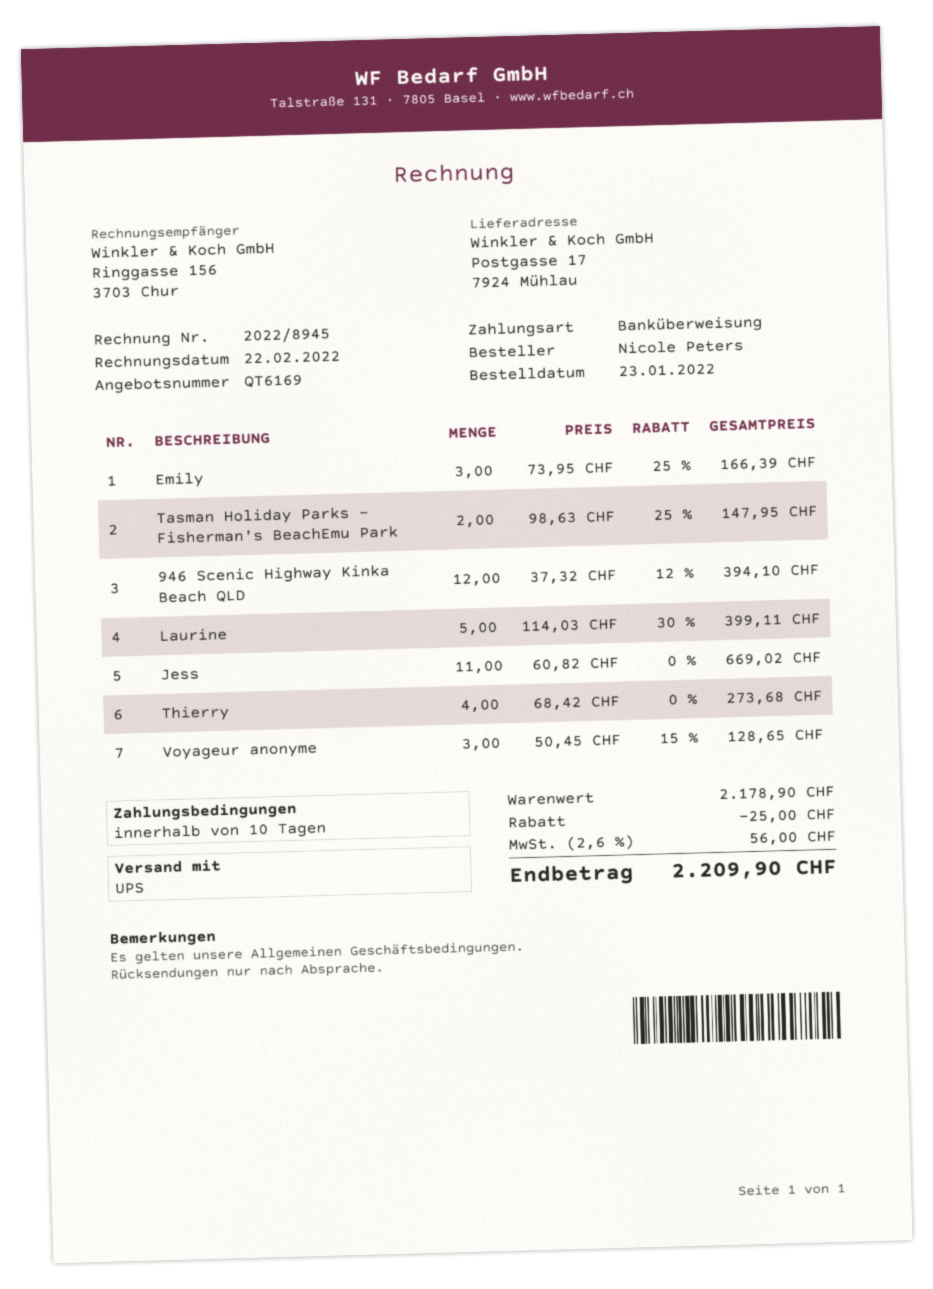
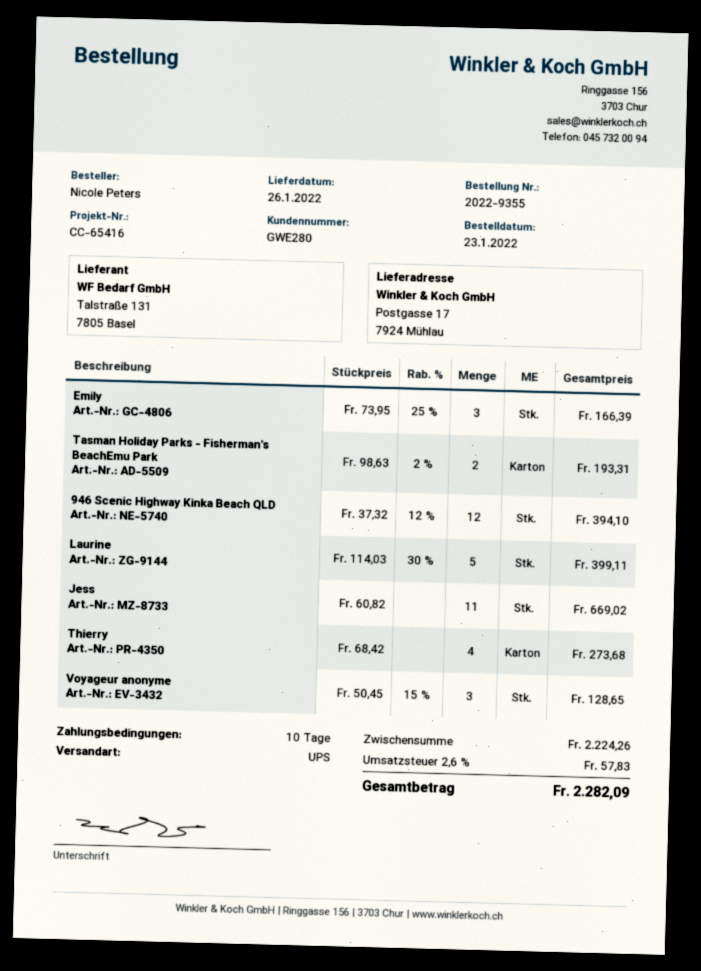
Tasman Holiday Parks - Fisherman's BeachEmu Park: 2 x 98.63 - 25% = 147.95 -> 2 x 98.63 - 2% = 193.31
subtotal: 2178.90 -> 2224.26
discount: 25.00 -> none
tax: 2.6% = 56.00 -> 2.6% = 57.83
total: 2209.90 -> 2282.09

